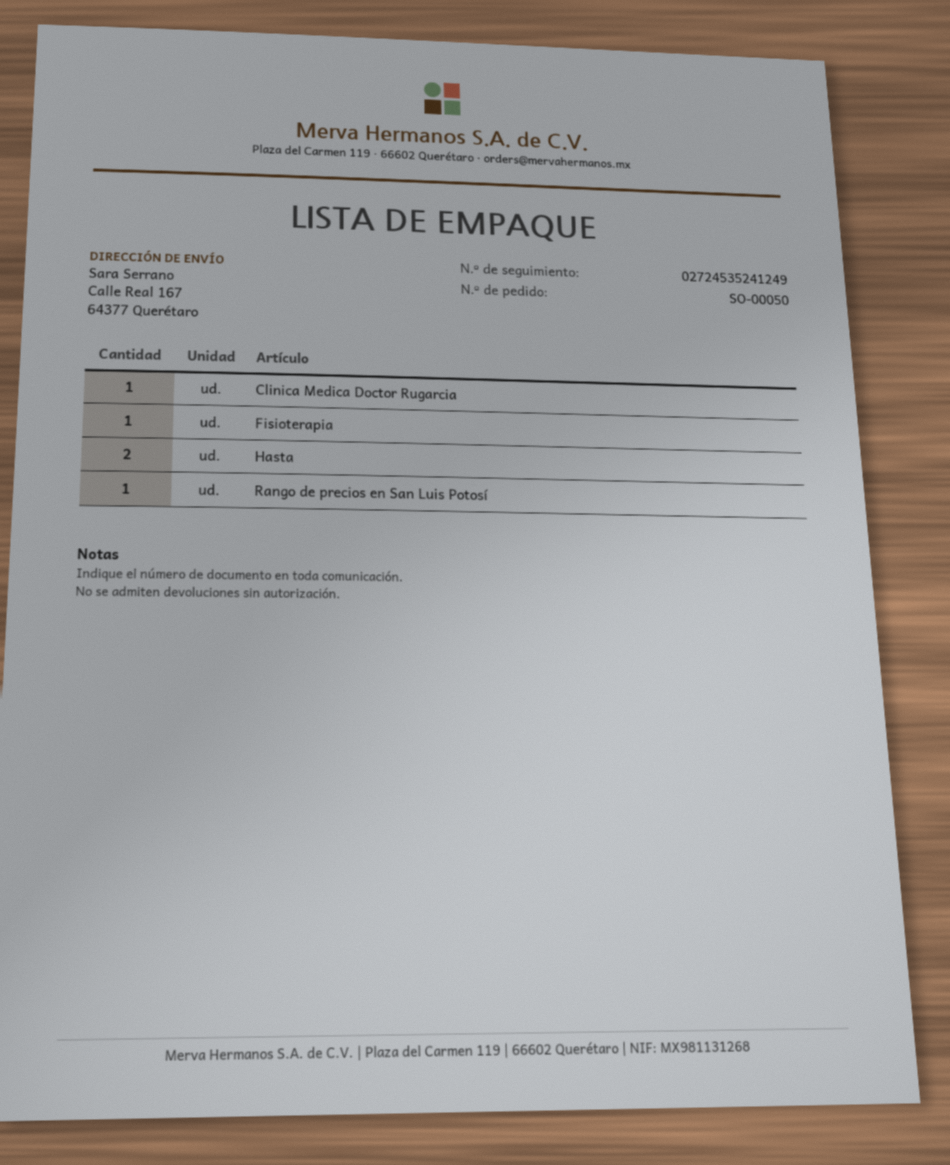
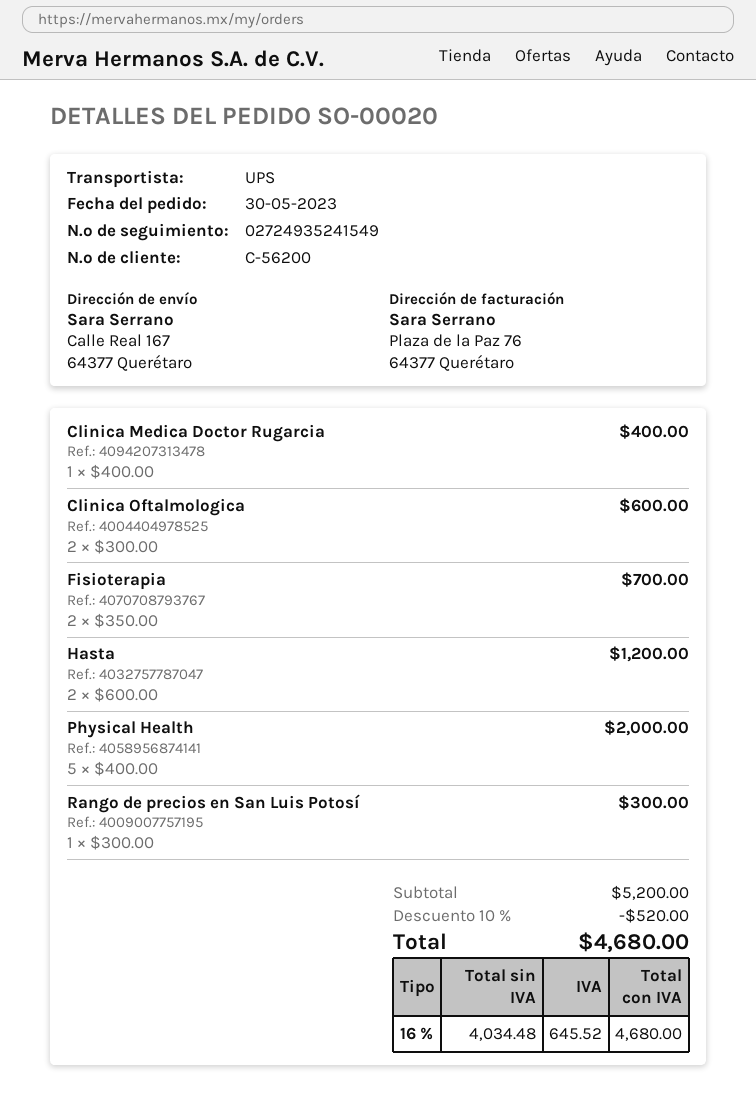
order number: SO-00050 -> SO-00020
tracking number: 02724535241249 -> 02724935241549
Fisioterapia: 1 -> 2
Clinica Oftalmologica: none -> 2
Physical Health: none -> 5

